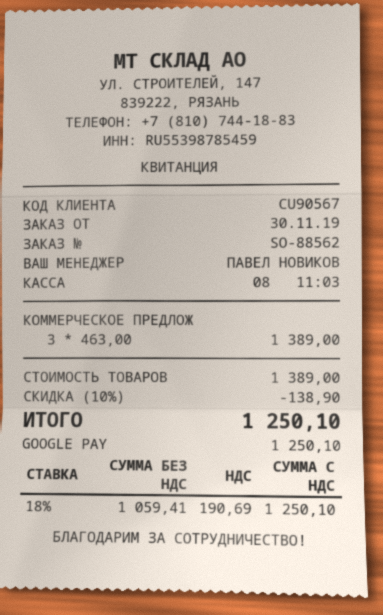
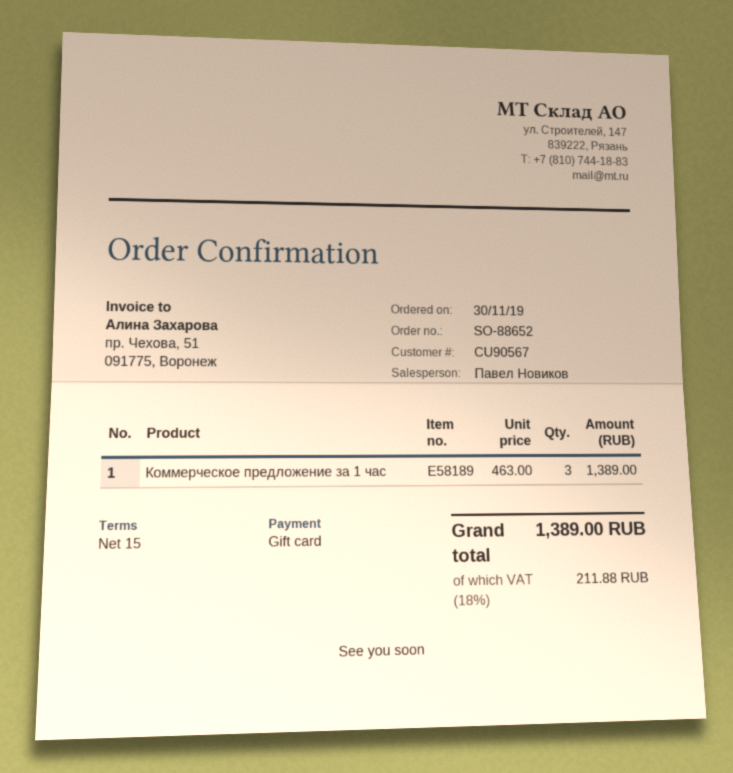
order number: SO-88562 -> SO-88652
payment method: Google Pay -> gift card
discount: 10% = 138.90 -> none
tax: 18% = 190.69 -> 18% = 211.88
total: 1250.10 -> 1389.00

